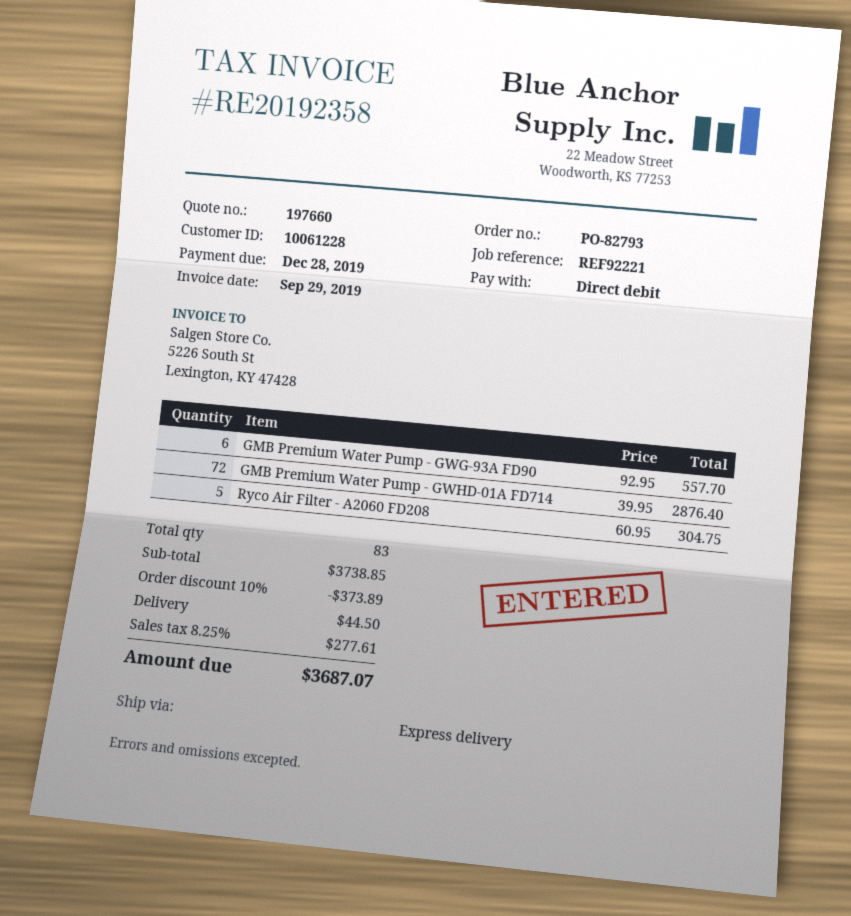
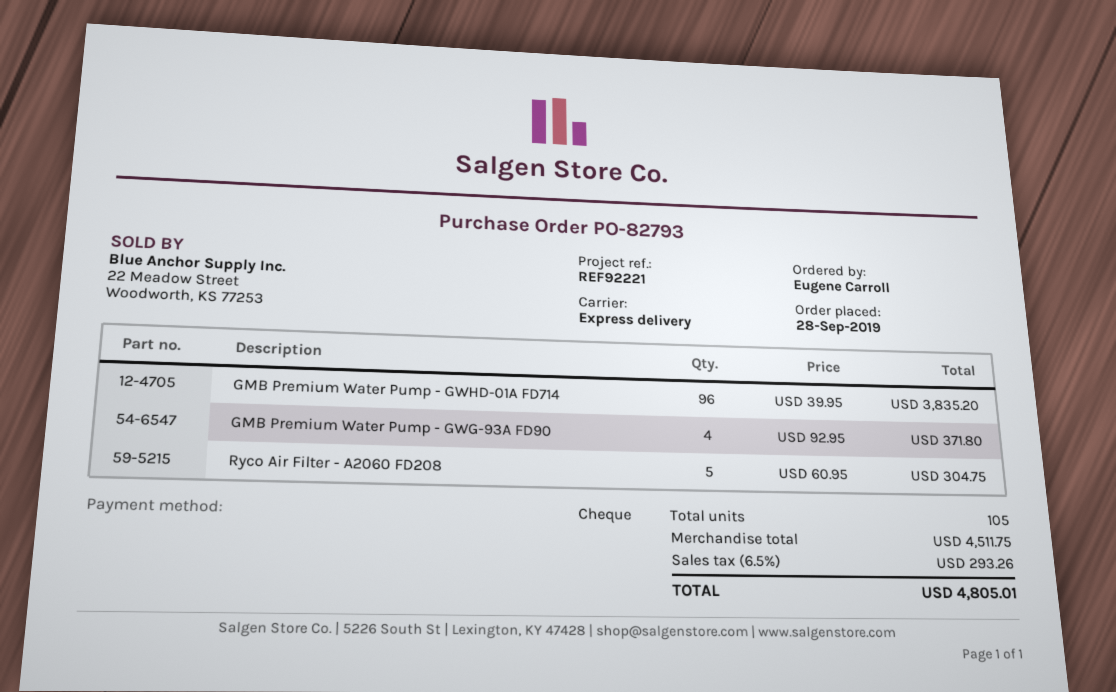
payment method: direct debit -> cheque
GMB Premium Water Pump - GWG-93A FD90: 6 x 92.95 = 557.70 -> 4 x 92.95 = 371.80
GMB Premium Water Pump - GWHD-01A FD714: 72 x 39.95 = 2876.40 -> 96 x 39.95 = 3835.20
total quantity: 83 -> 105
subtotal: 3738.85 -> 4511.75
discount: 10% = 373.89 -> none
shipping: 44.50 -> none
tax: 8.25% = 277.61 -> 6.5% = 293.26
total: 3687.07 -> 4805.01

